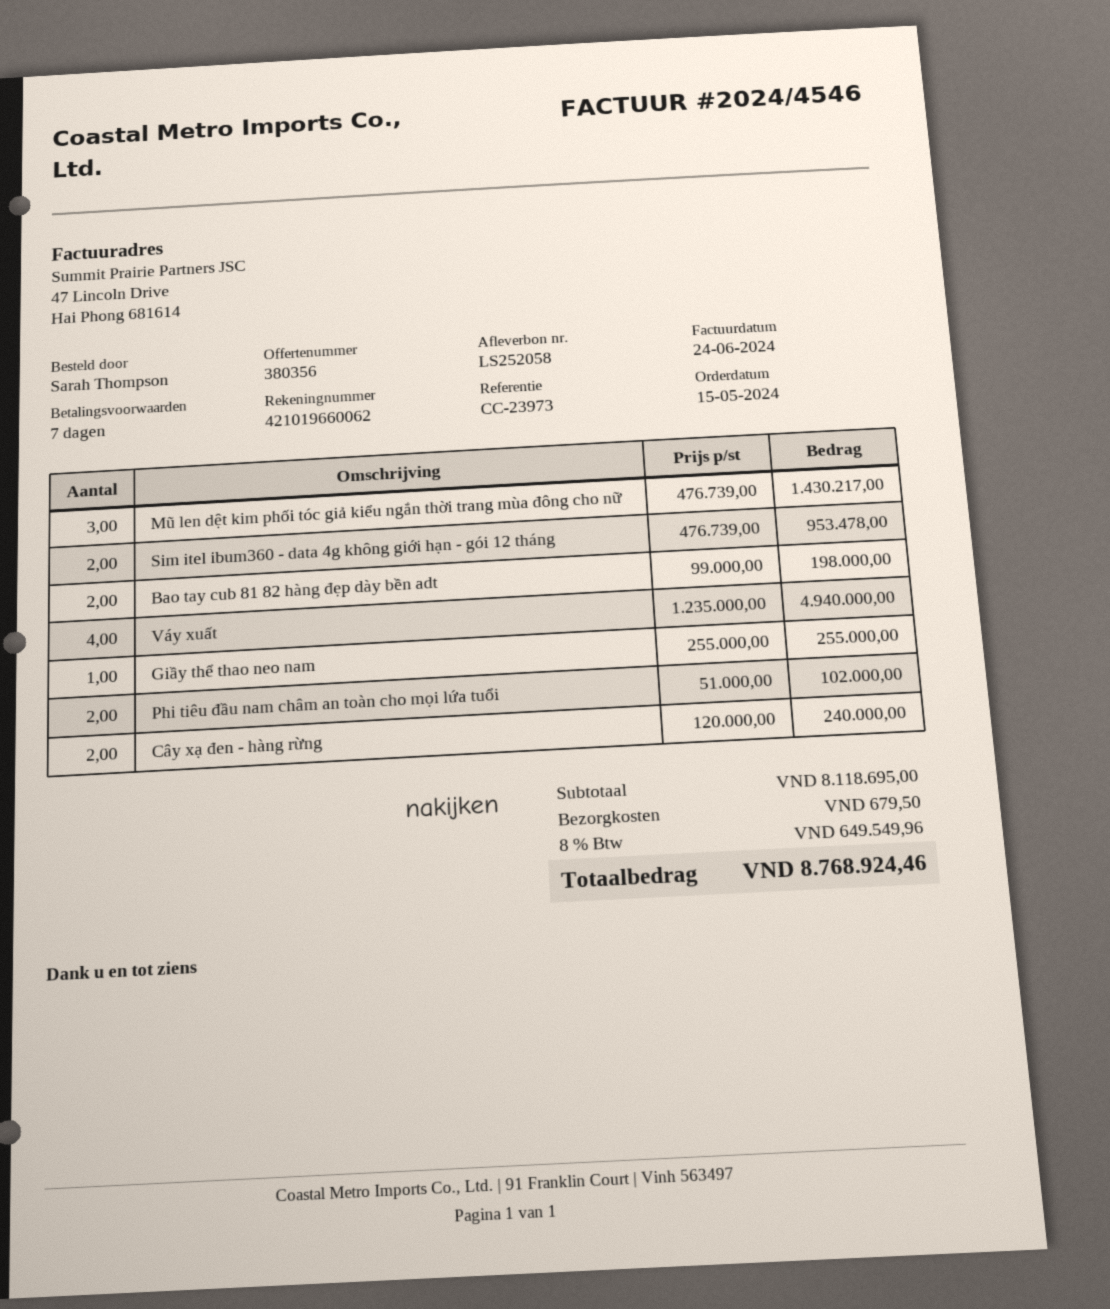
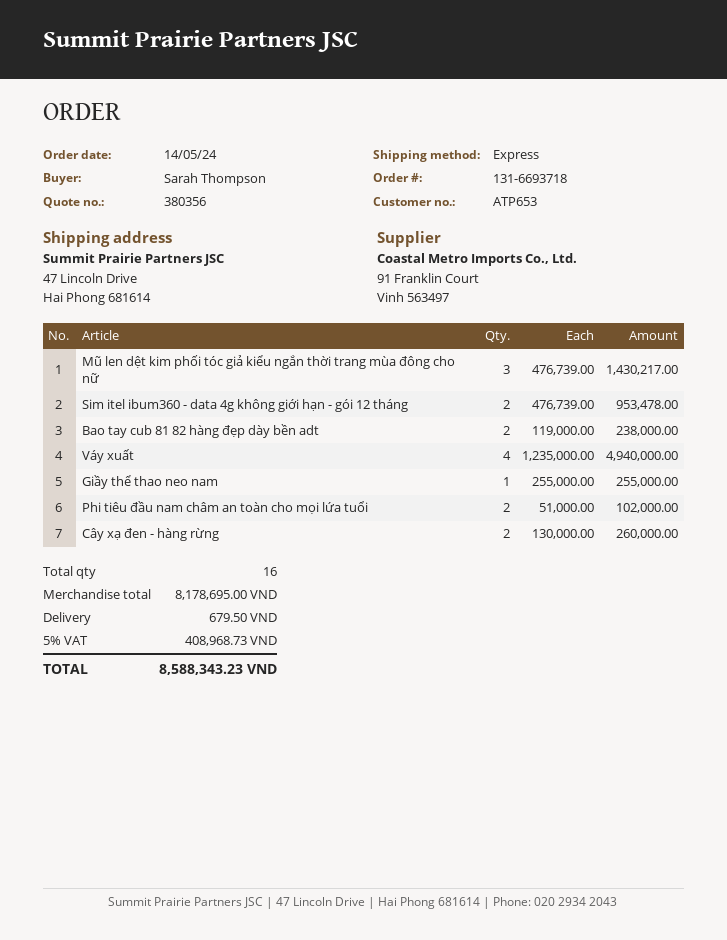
order date: 2024-05-15 -> 2024-05-14
Bao tay cub 81 82 hàng đẹp dày bền adt: 2 x 99000.00 = 198000.00 -> 2 x 119000.00 = 238000.00
Cây xạ đen - hàng rừng: 2 x 120000.00 = 240000.00 -> 2 x 130000.00 = 260000.00
subtotal: 8118695.00 -> 8178695.00
tax: 8% = 649549.96 -> 5% = 408968.73
total: 8768924.46 -> 8588343.23

